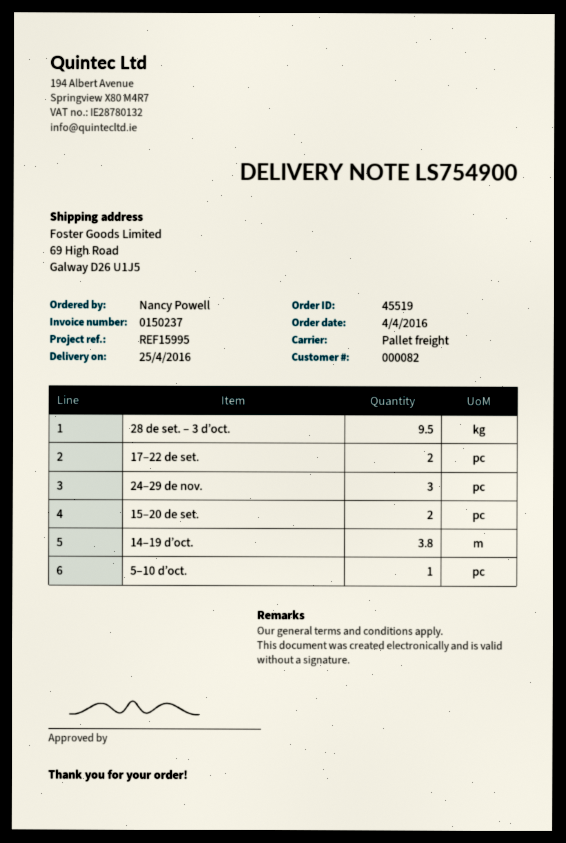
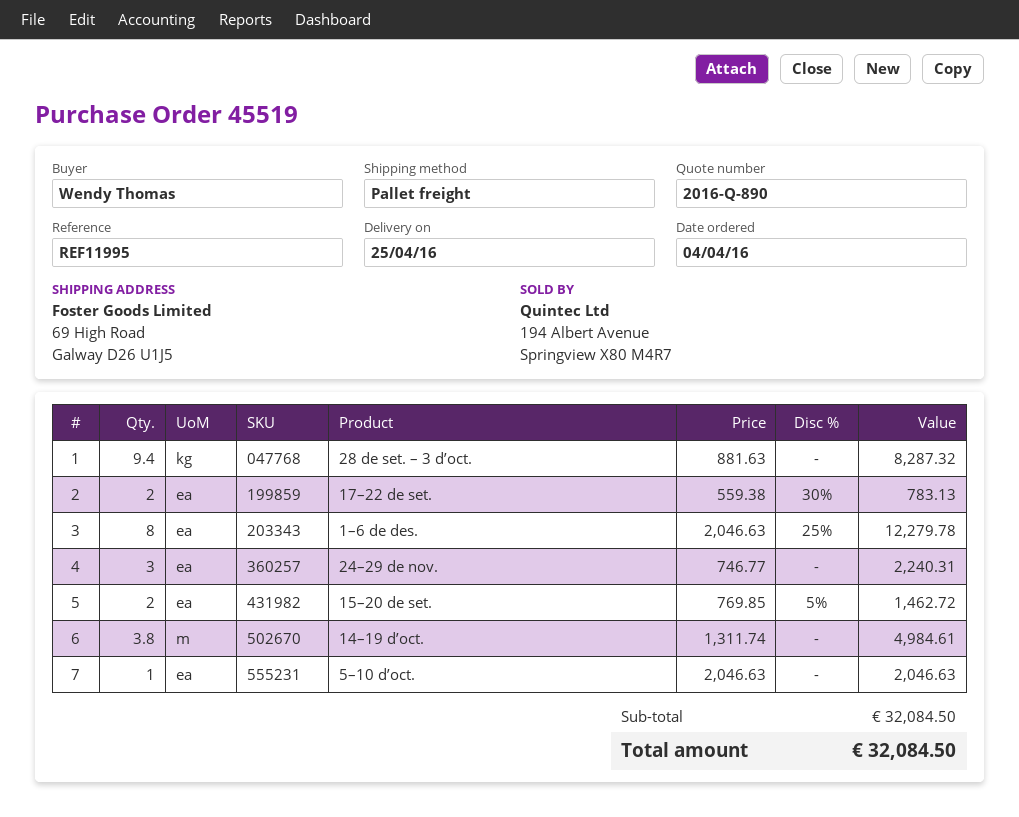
reference: REF15995 -> REF11995
ordered by: Nancy Powell -> Wendy Thomas
28 de set. – 3 d’oct.: 9.5 -> 9.4
1–6 de des.: none -> 8

